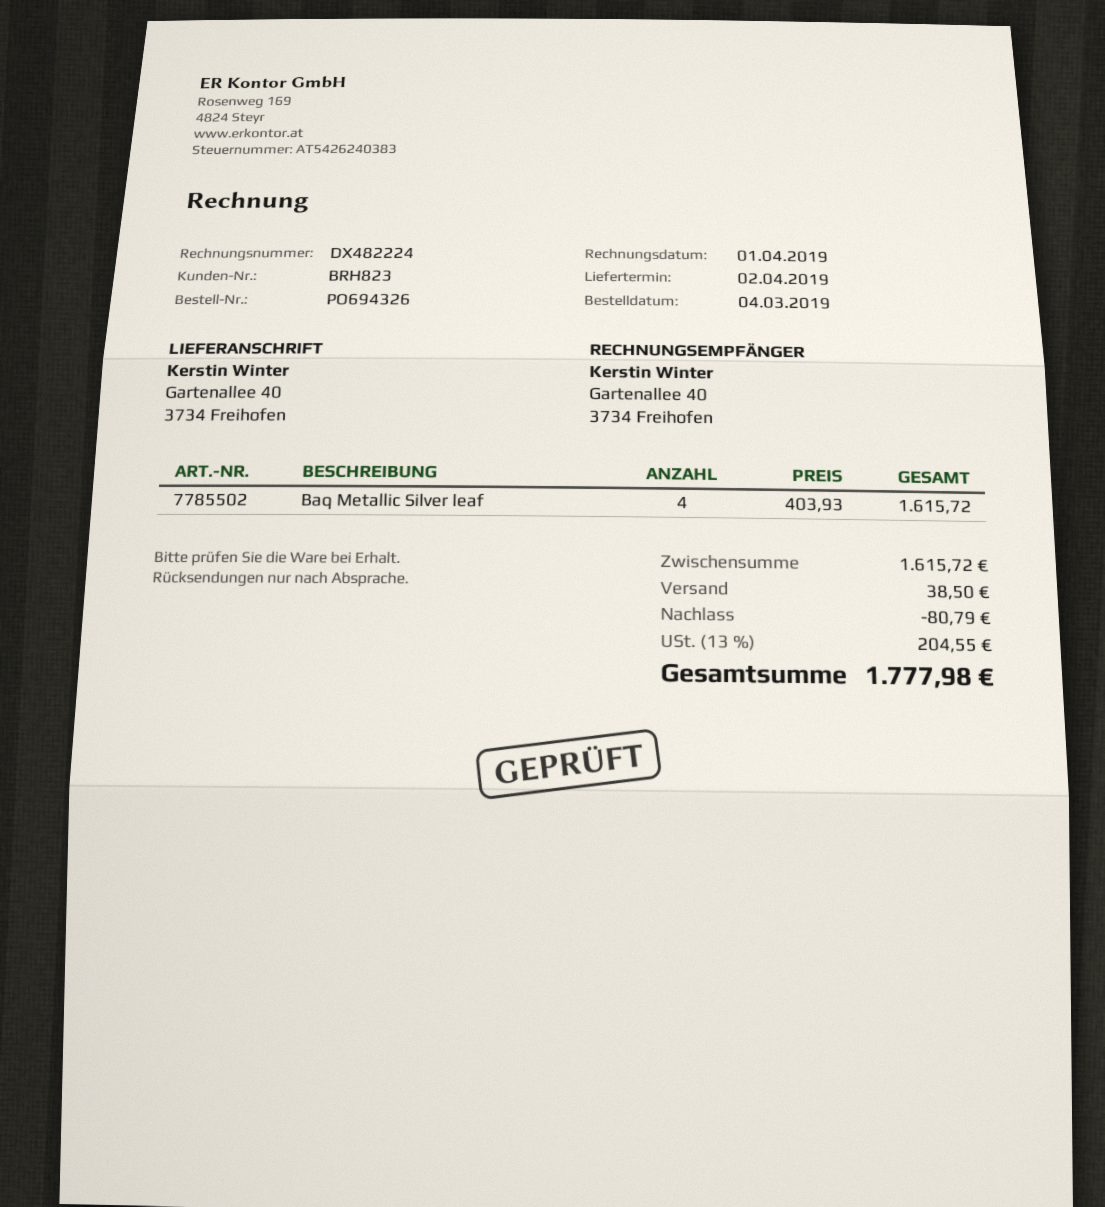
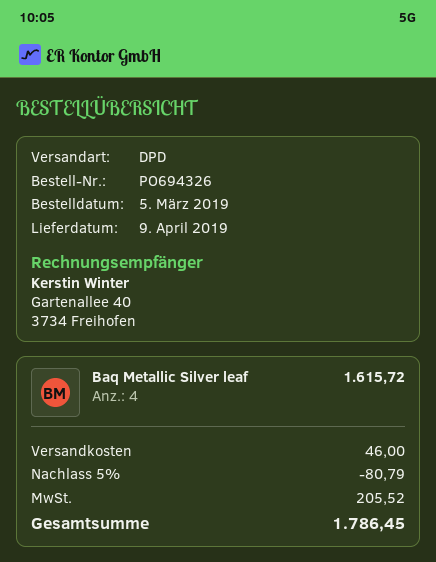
order date: 2019-03-04 -> 2019-03-05
delivery date: 2019-04-02 -> 2019-04-09
shipping: 38.50 -> 46.00
tax: 204.55 -> 205.52
total: 1777.98 -> 1786.45

